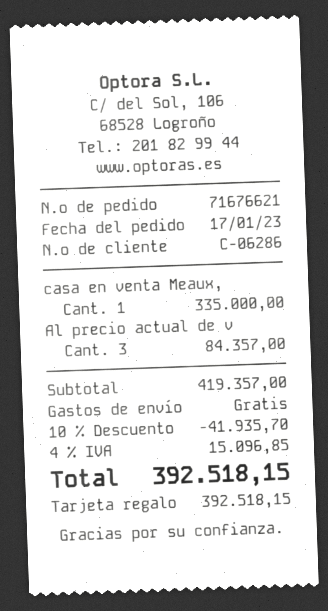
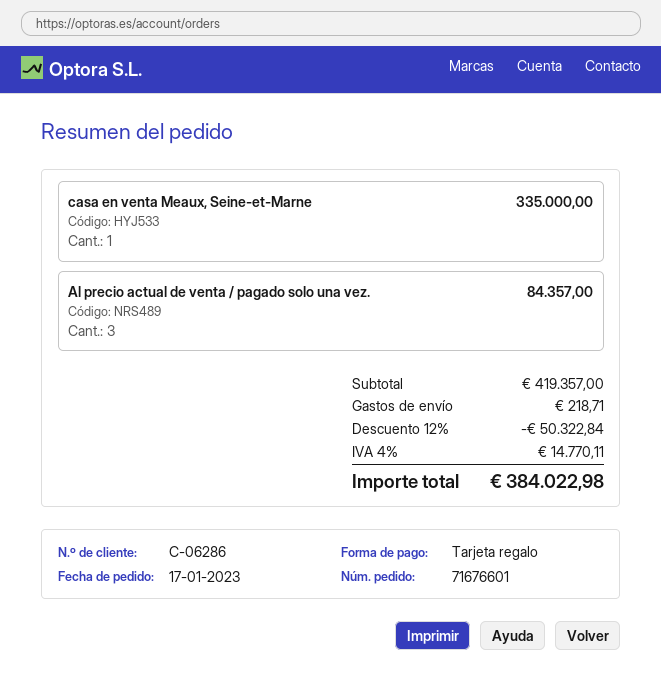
order number: 71676621 -> 71676601
discount: 10% = 41935.70 -> 12% = 50322.84
shipping: 0.00 -> 218.71
tax: 4% = 15096.85 -> 4% = 14770.11
total: 392518.15 -> 384022.98

